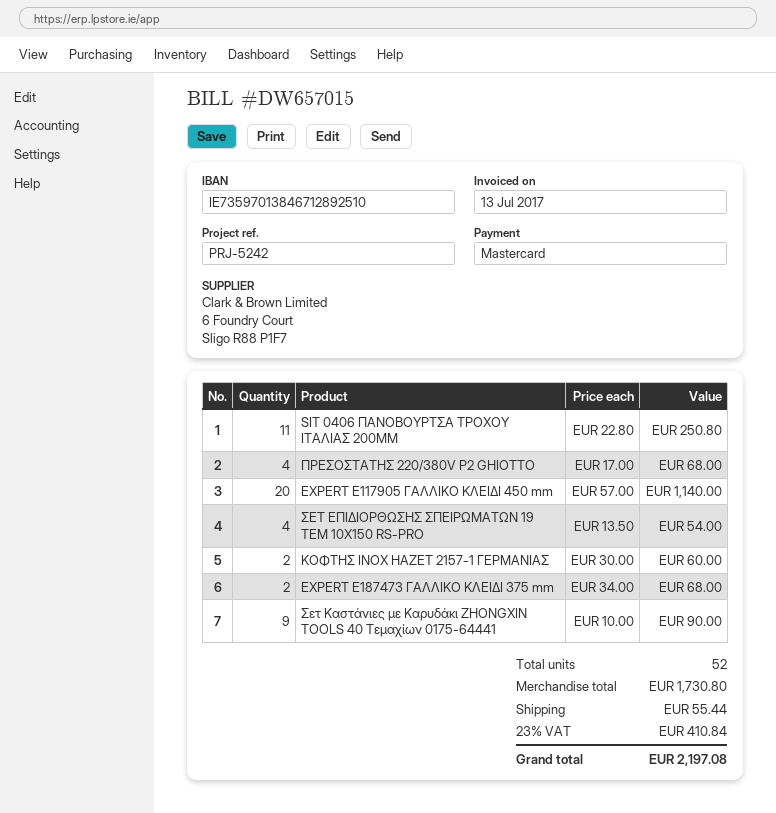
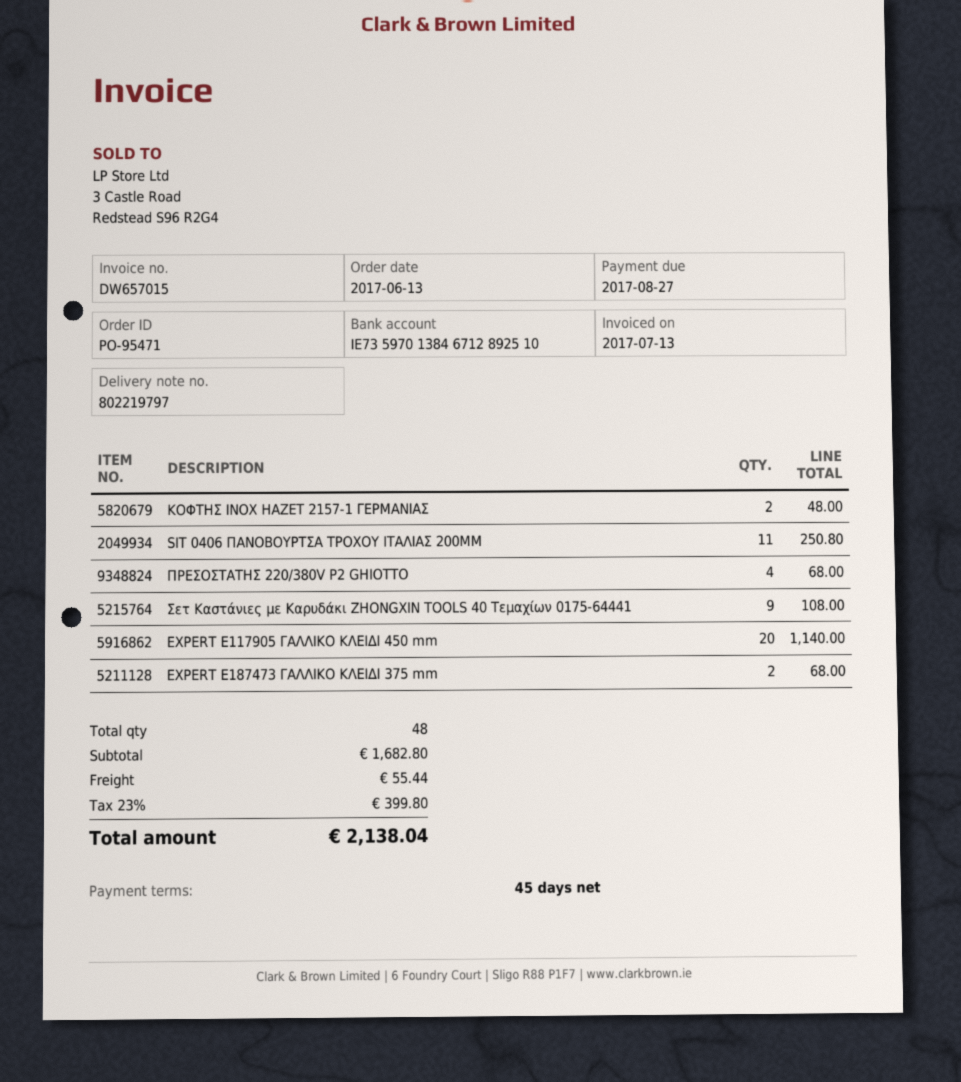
ΣΕΤ ΕΠΙΔΙΟΡΘΩΣΗΣ ΣΠΕΙΡΩΜΑΤΩΝ 19 ΤΕΜ 10Χ150 RS-PRO: 4 for 54.00 -> none
ΚΟΦΤΗΣ ΙΝΟΧ HAZET 2157-1 ΓΕΡΜΑΝΙΑΣ: 2 for 60.00 -> 2 for 48.00
Σετ Καστάνιες με Καρυδάκι ZHONGXIN TOOLS 40 Τεμαχίων 0175-64441: 9 for 90.00 -> 9 for 108.00
total quantity: 52 -> 48
subtotal: 1730.80 -> 1682.80
tax: 23% = 410.84 -> 23% = 399.80
total: 2197.08 -> 2138.04

